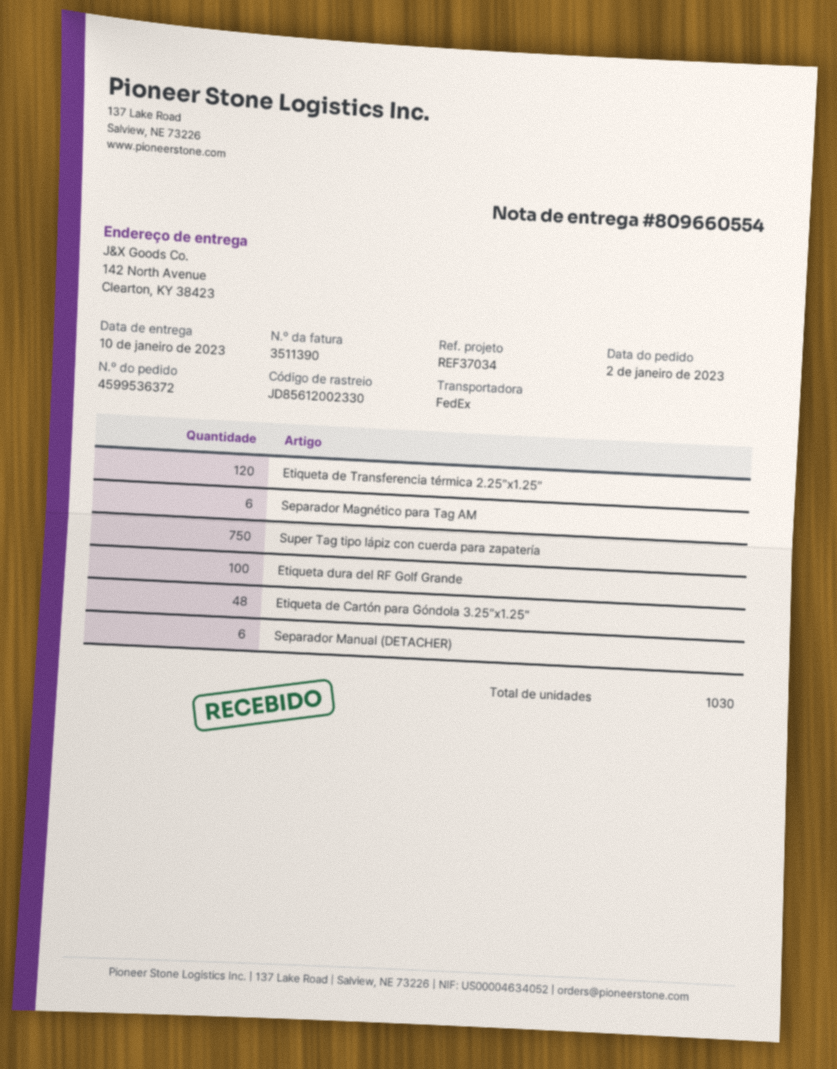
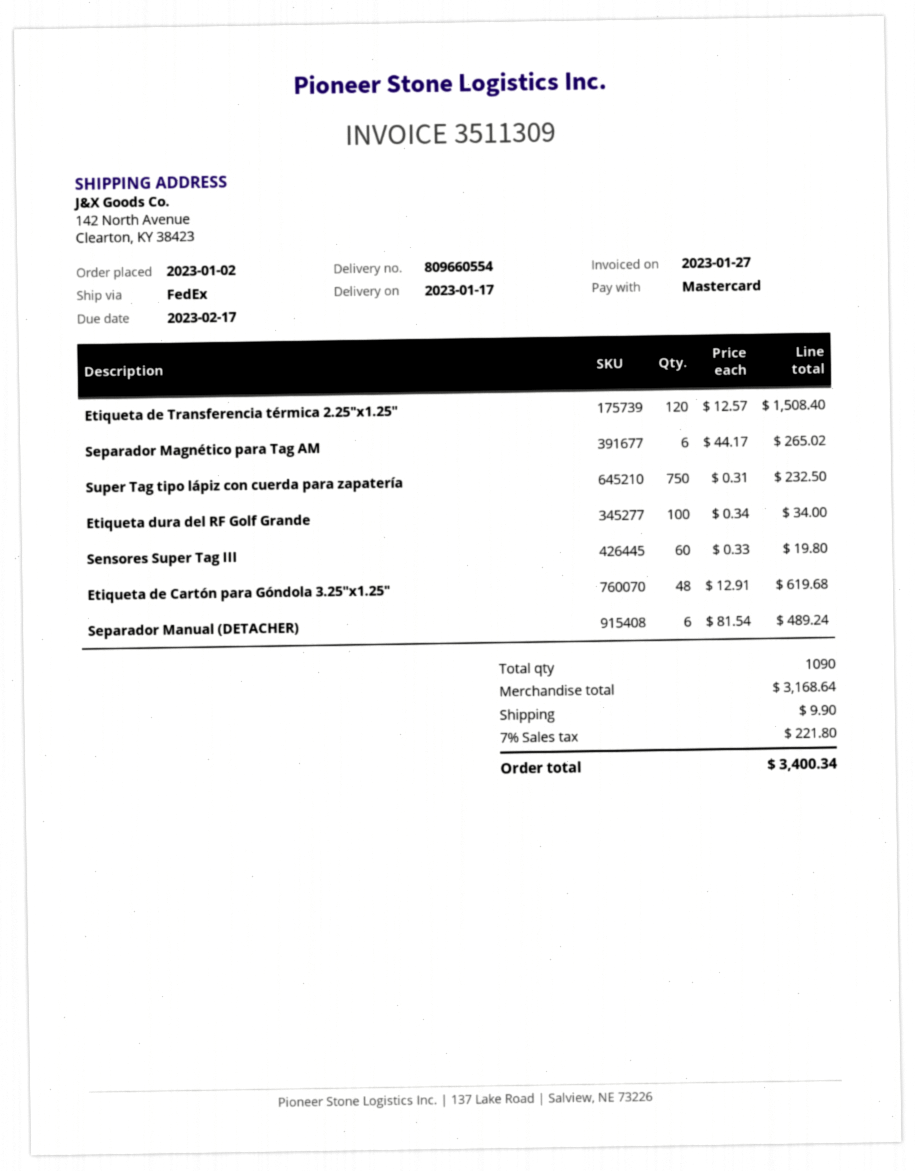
delivery date: 2023-01-10 -> 2023-01-17
invoice number: 3511390 -> 3511309
Sensores Super Tag III: none -> 60
total quantity: 1030 -> 1090

